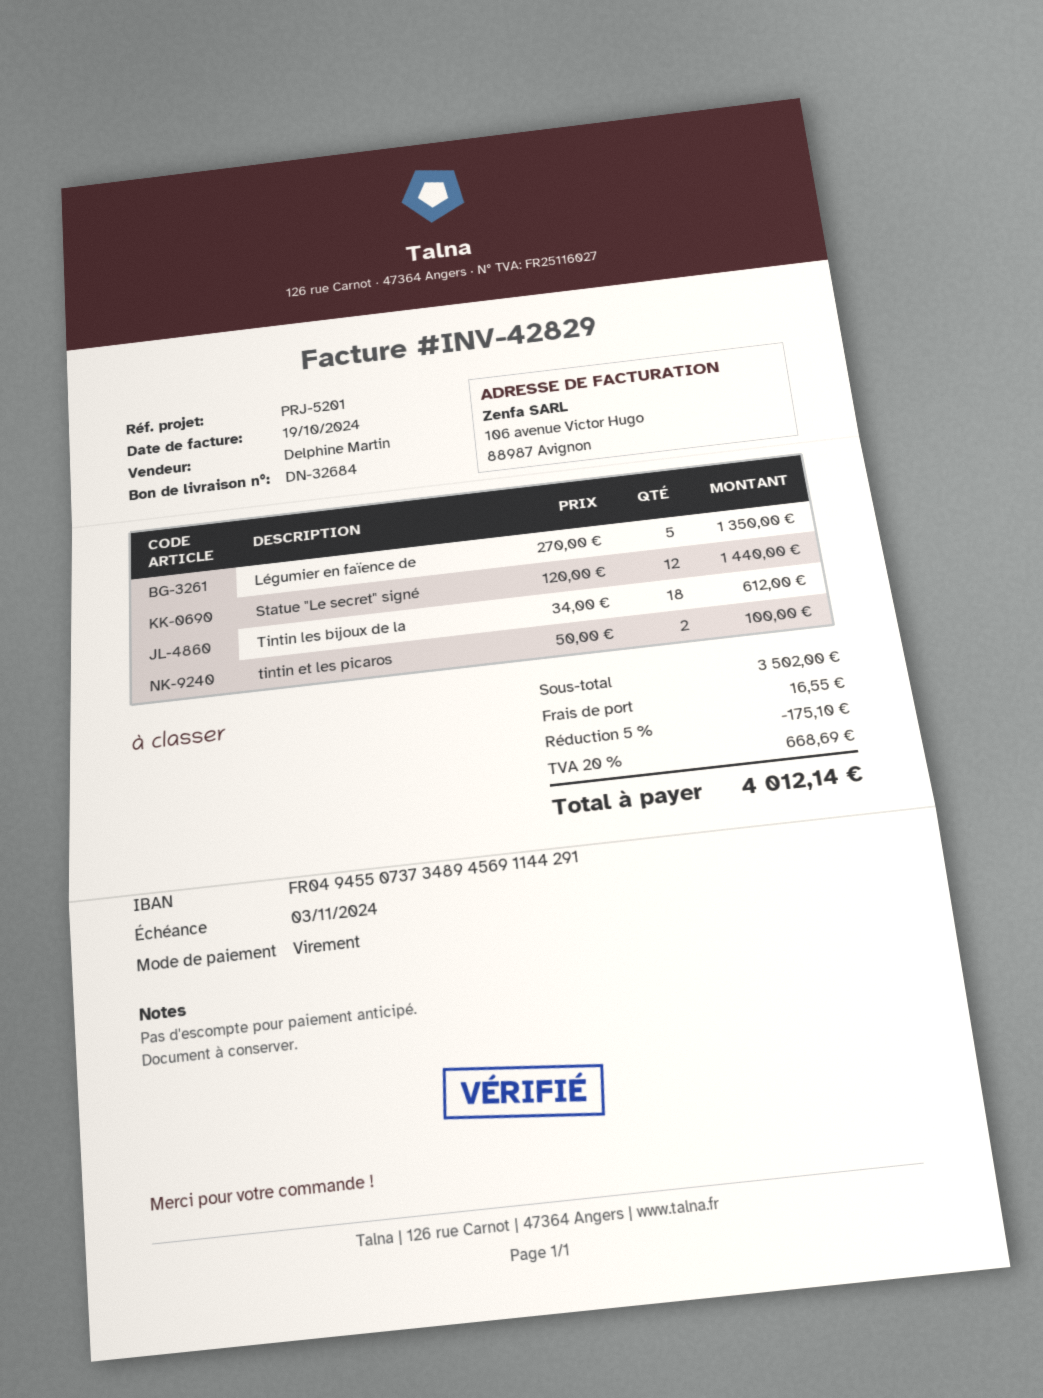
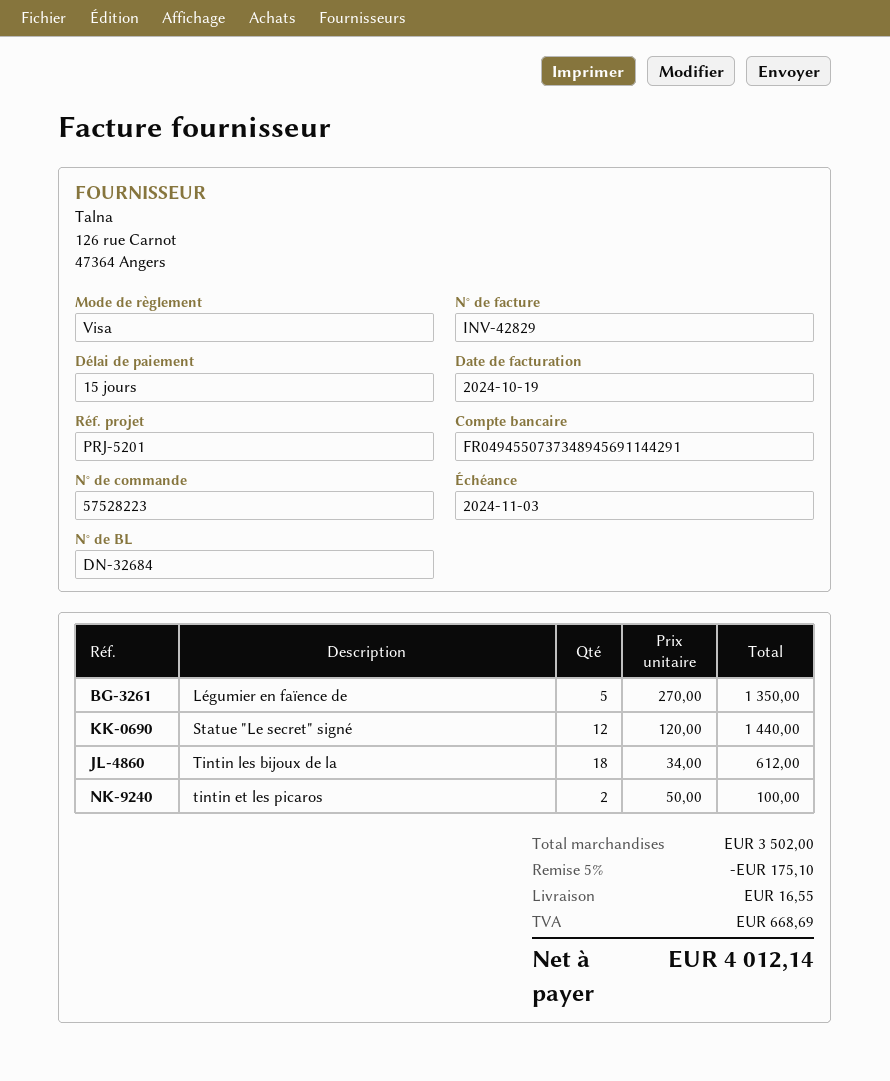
payment method: bank transfer -> Visa

